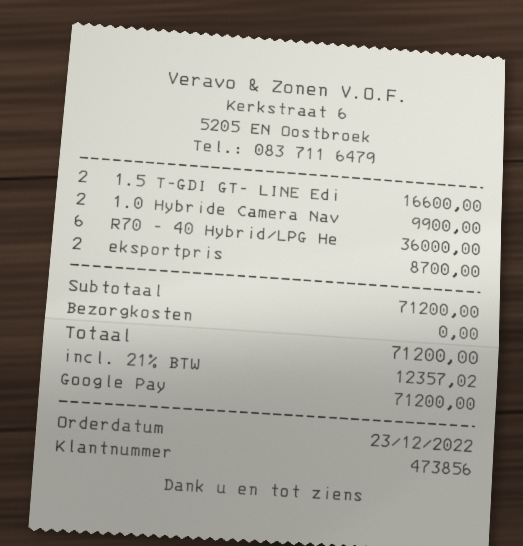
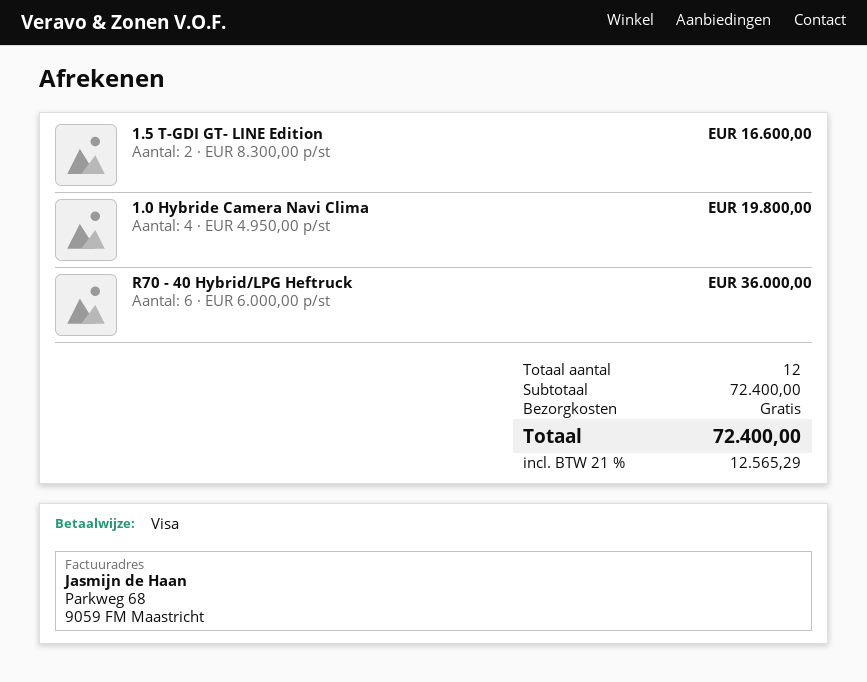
payment method: Google Pay -> Visa
1.0 Hybride Camera Nav: 2 for 9900.00 -> 4 for 19800.00
eksportpris: 2 for 8700.00 -> none
subtotal: 71200.00 -> 72400.00
tax: 21% = 12357.02 -> 21% = 12565.29
total: 71200.00 -> 72400.00

